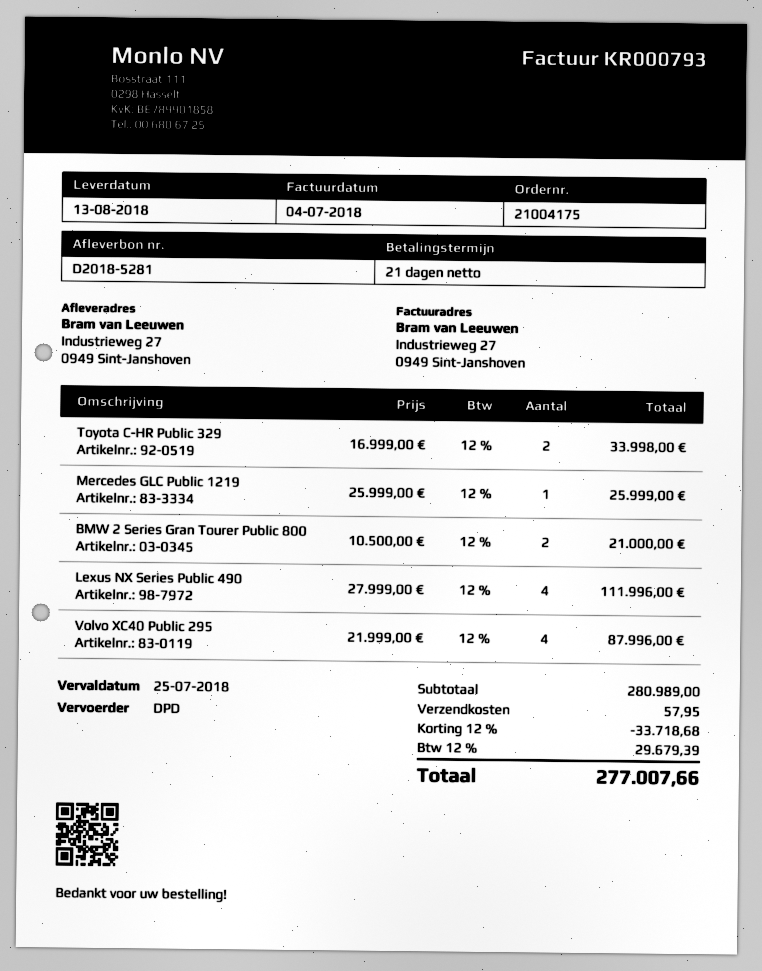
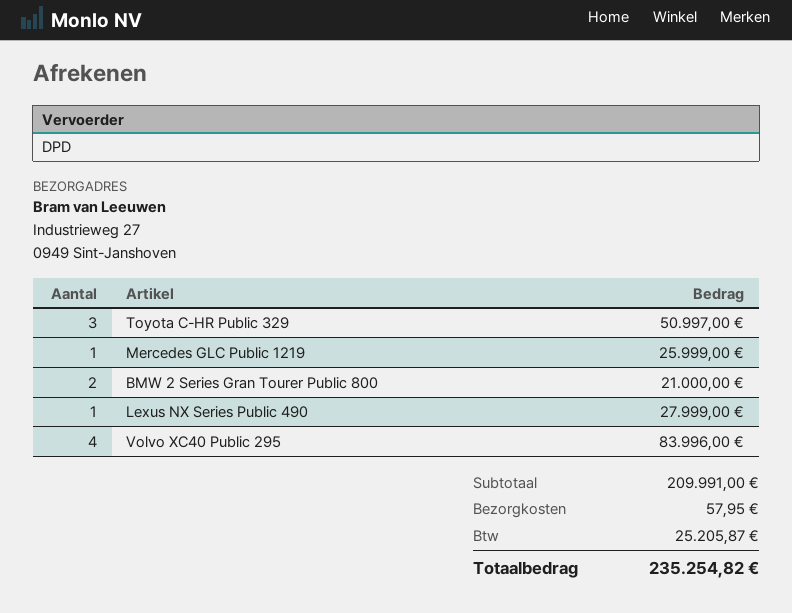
Toyota C-HR Public 329: 2 for 33998.00 -> 3 for 50997.00
Lexus NX Series Public 490: 4 for 111996.00 -> 1 for 27999.00
Volvo XC40 Public 295: 4 for 87996.00 -> 4 for 83996.00
subtotal: 280989.00 -> 209991.00
discount: 12% = 33718.68 -> none
tax: 29679.39 -> 25205.87
total: 277007.66 -> 235254.82

